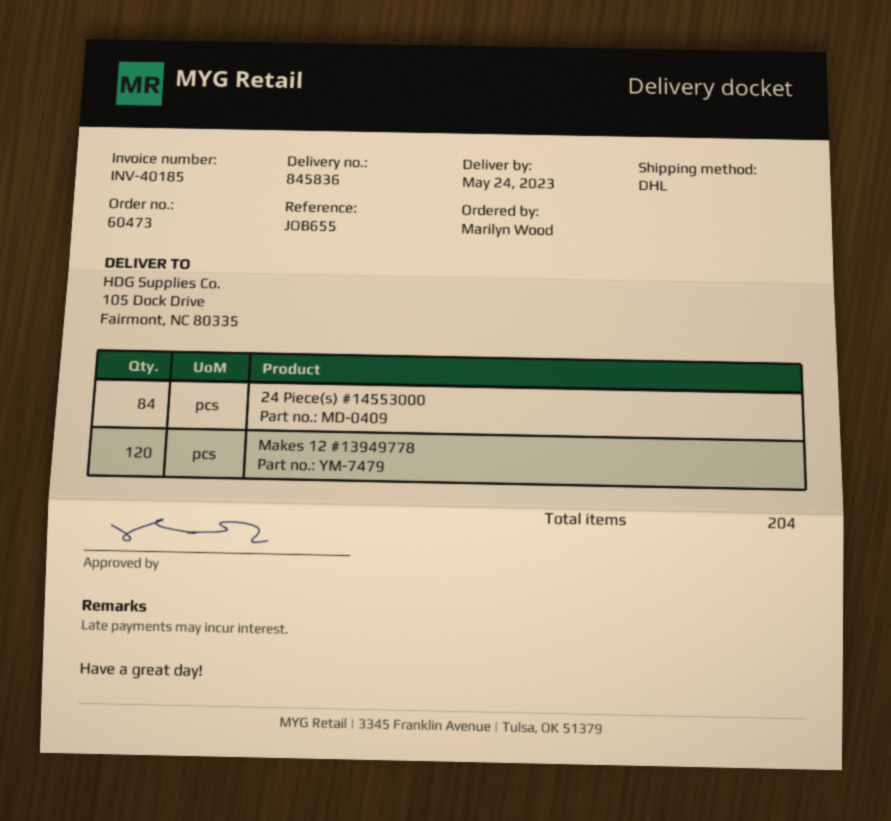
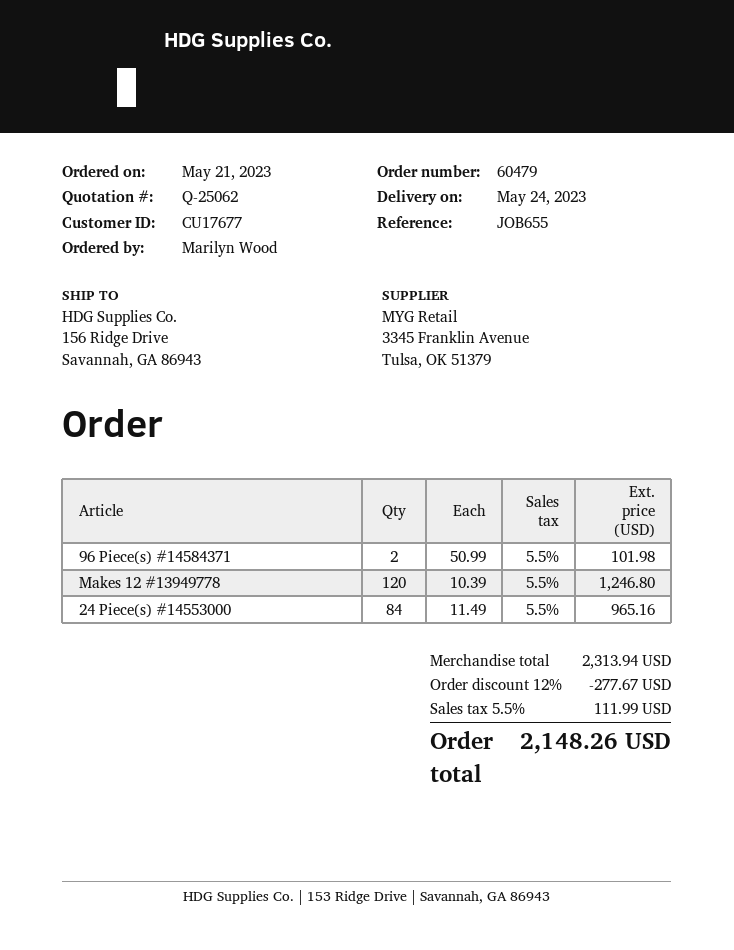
order number: 60473 -> 60479
ship to: 105 Dock Drive, Fairmont, NC 80335 -> 156 Ridge Drive, Savannah, GA 86943
96 Piece(s) #14584371: none -> 2

